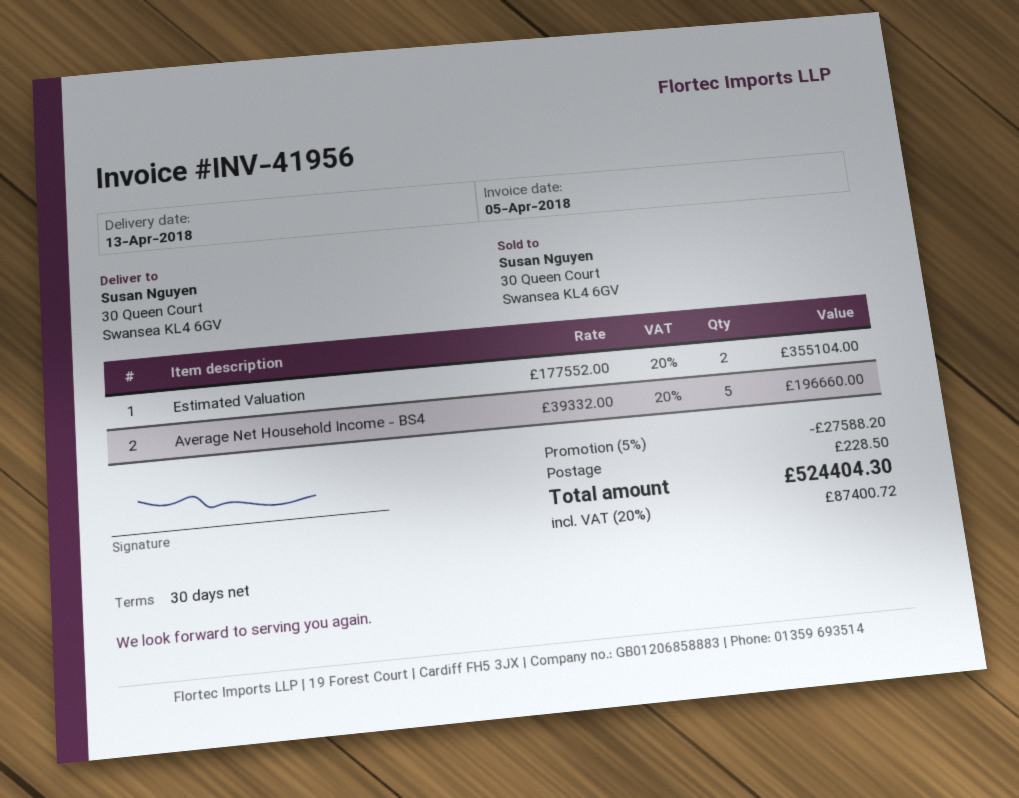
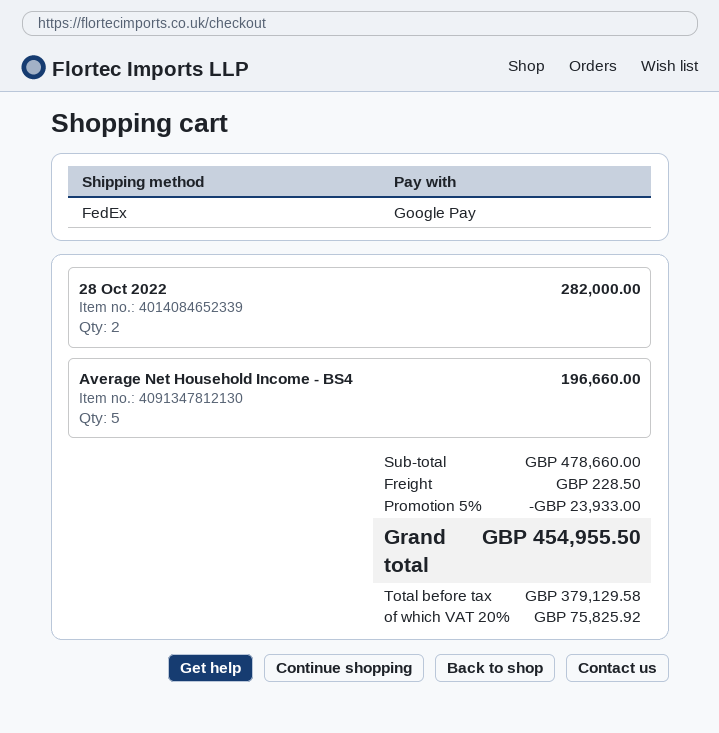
Estimated Valuation: 2 for 355104.00 -> none
28 Oct 2022: none -> 2 for 282000.00
discount: 5% = 27588.20 -> 5% = 23933.00
tax: 20% = 87400.72 -> 20% = 75825.92
total: 524404.30 -> 454955.50

